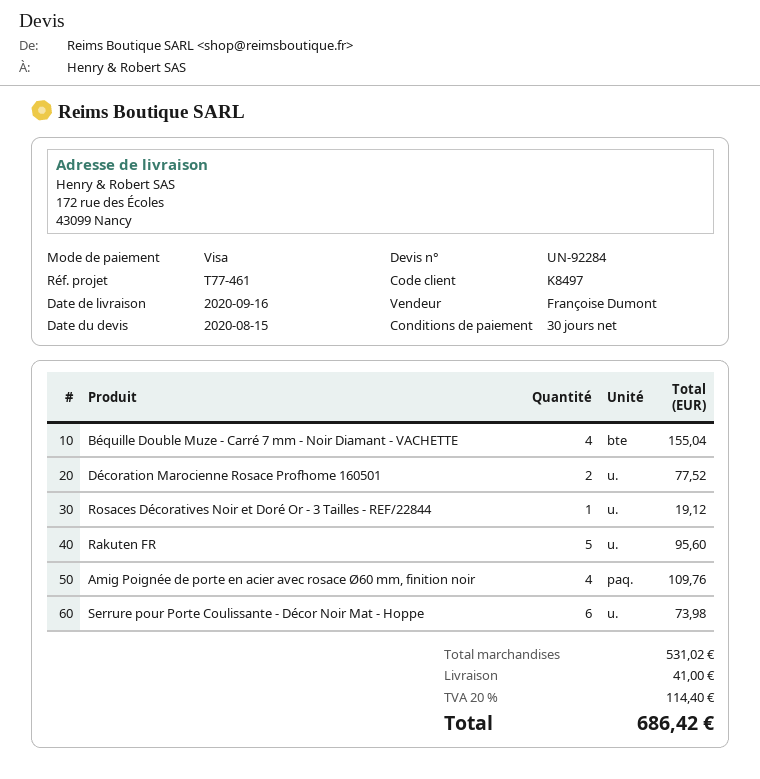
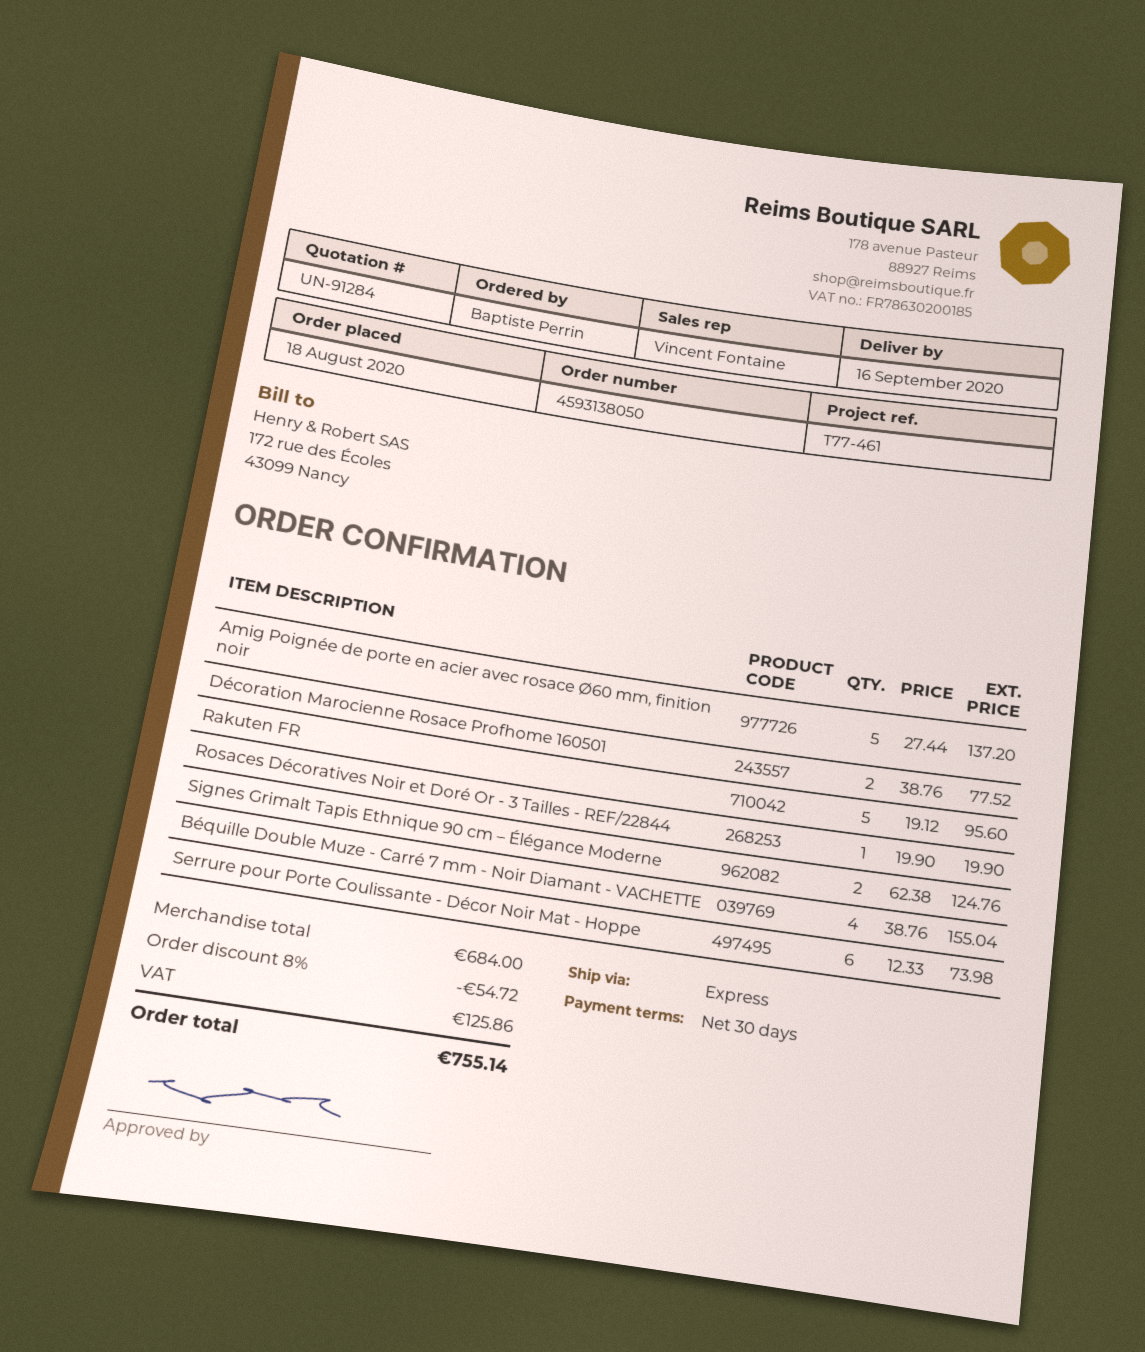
quote number: UN-92284 -> UN-91284
sales rep: Françoise Dumont -> Vincent Fontaine
Rosaces Décoratives Noir et Doré Or - 3 Tailles - REF/22844: 1 for 19.12 -> 1 for 19.90
Amig Poignée de porte en acier avec rosace Ø60 mm, finition noir: 4 for 109.76 -> 5 for 137.20
Signes Grimalt Tapis Ethnique 90 cm – Élégance Moderne: none -> 2 for 124.76
subtotal: 531.02 -> 684.00
discount: none -> 8% = 54.72
shipping: 41.00 -> none
tax: 114.40 -> 125.86
total: 686.42 -> 755.14

